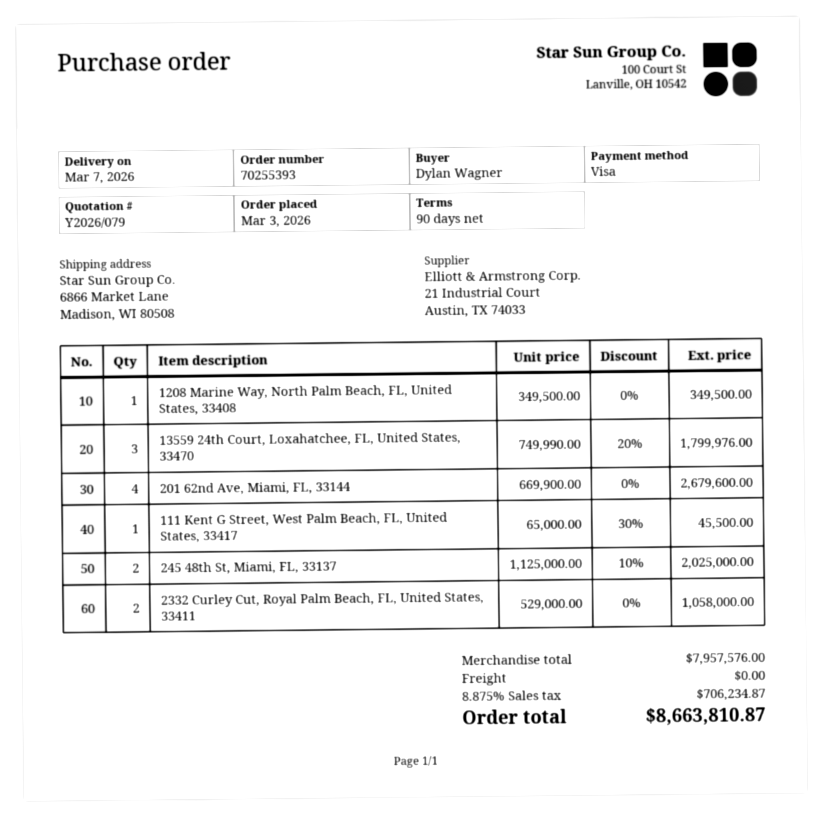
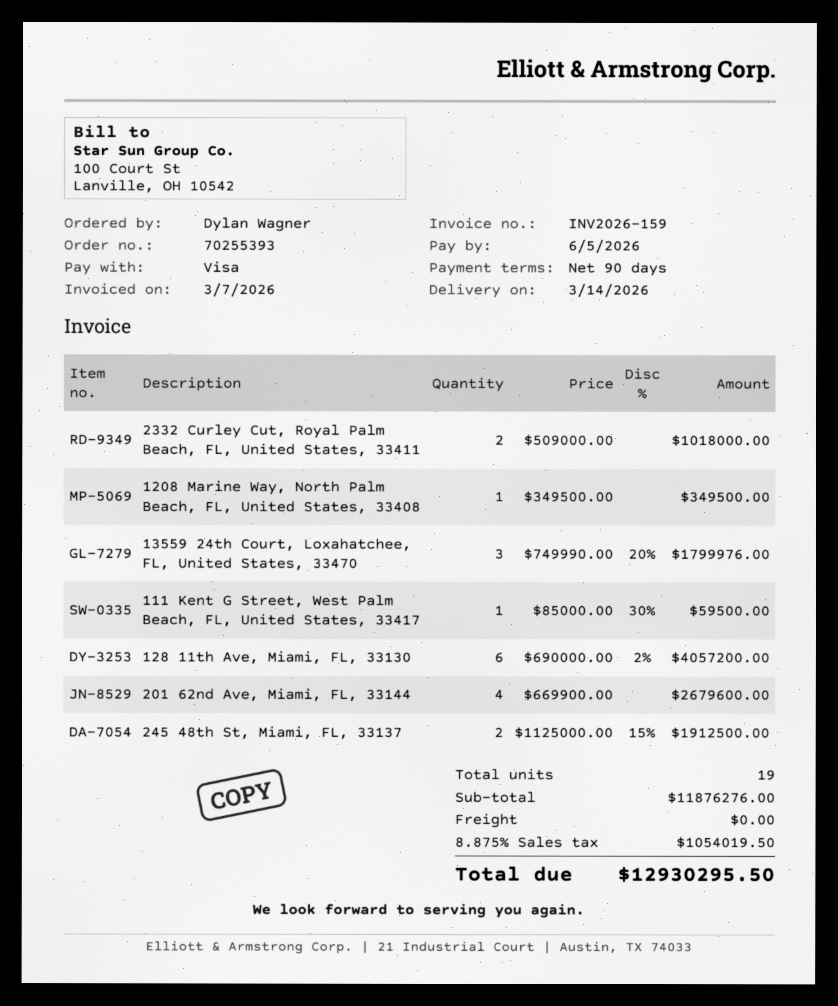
delivery date: 2026-03-07 -> 2026-03-14
111 Kent G Street, West Palm Beach, FL, United States, 33417: 1 x 65000.00 - 30% = 45500.00 -> 1 x 85000.00 - 30% = 59500.00
245 48th St, Miami, FL, 33137: 2 x 1125000.00 - 10% = 2025000.00 -> 2 x 1125000.00 - 15% = 1912500.00
2332 Curley Cut, Royal Palm Beach, FL, United States, 33411: 2 x 529000.00 = 1058000.00 -> 2 x 509000.00 = 1018000.00
128 11th Ave, Miami, FL, 33130: none -> 6 x 690000.00 - 2% = 4057200.00
subtotal: 7957576.00 -> 11876276.00
tax: 8.875% = 706234.87 -> 8.875% = 1054019.50
total: 8663810.87 -> 12930295.50

